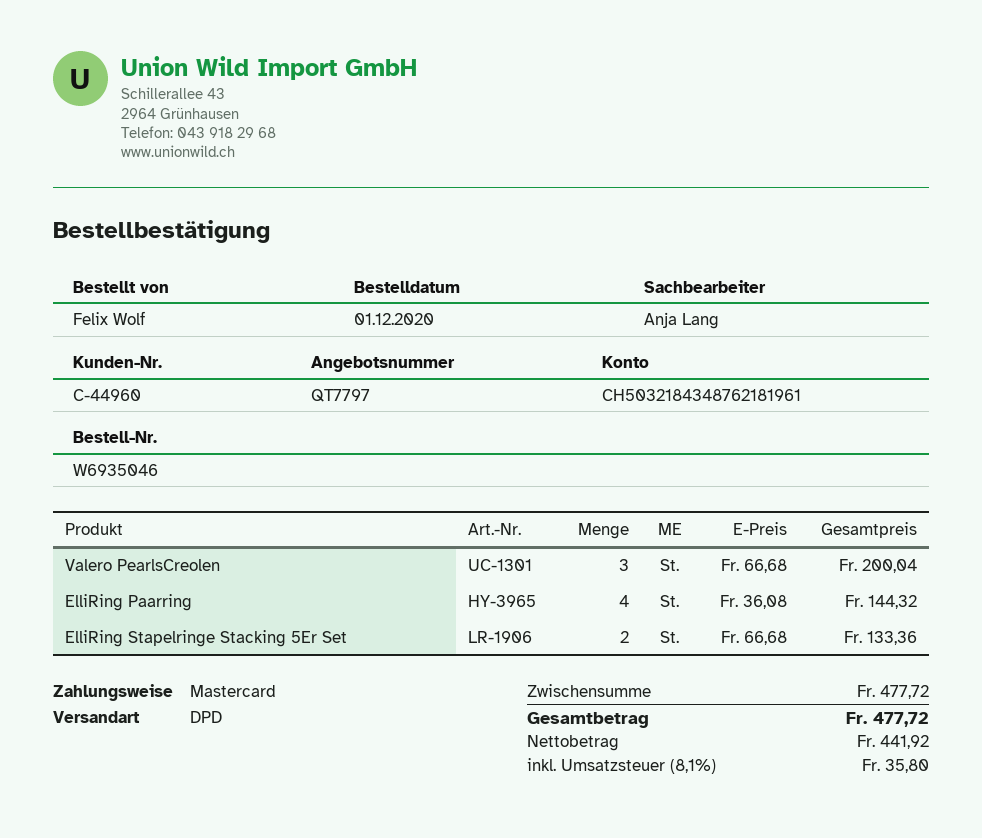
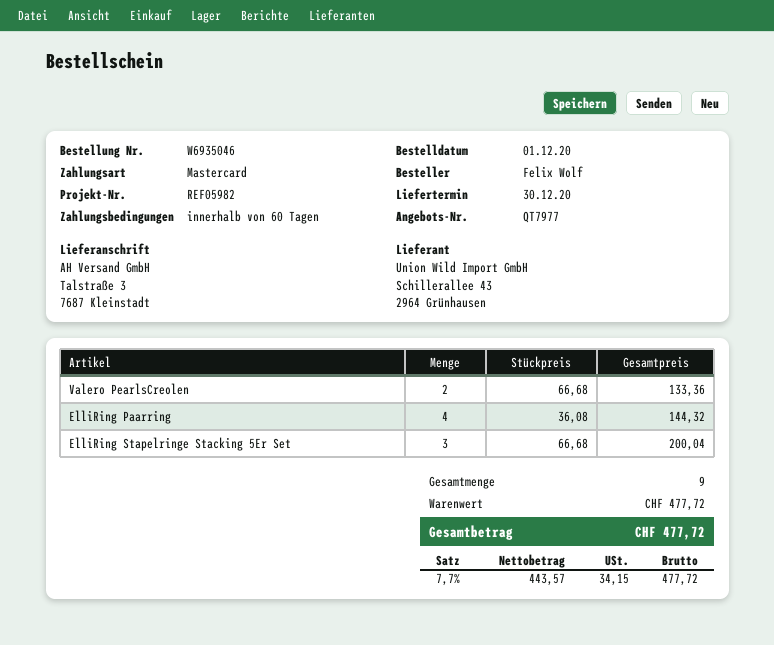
quote number: QT7797 -> QT7977
Valero PearlsCreolen: 3 x 66.68 = 200.04 -> 2 x 66.68 = 133.36
ElliRing Stapelringe Stacking 5Er Set: 2 x 66.68 = 133.36 -> 3 x 66.68 = 200.04
net: 441.92 -> 443.57
tax: 8.1% = 35.80 -> 7.7% = 34.15

